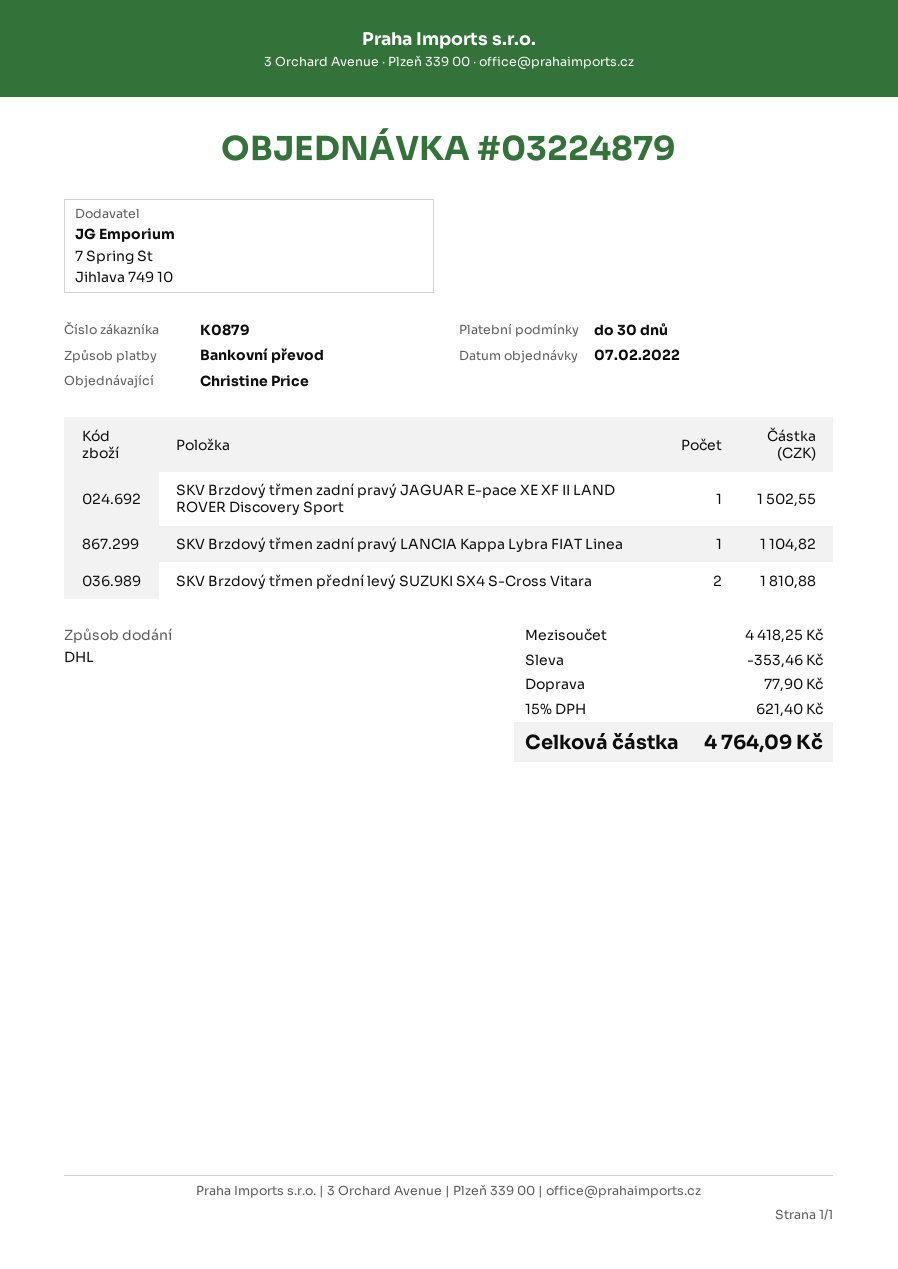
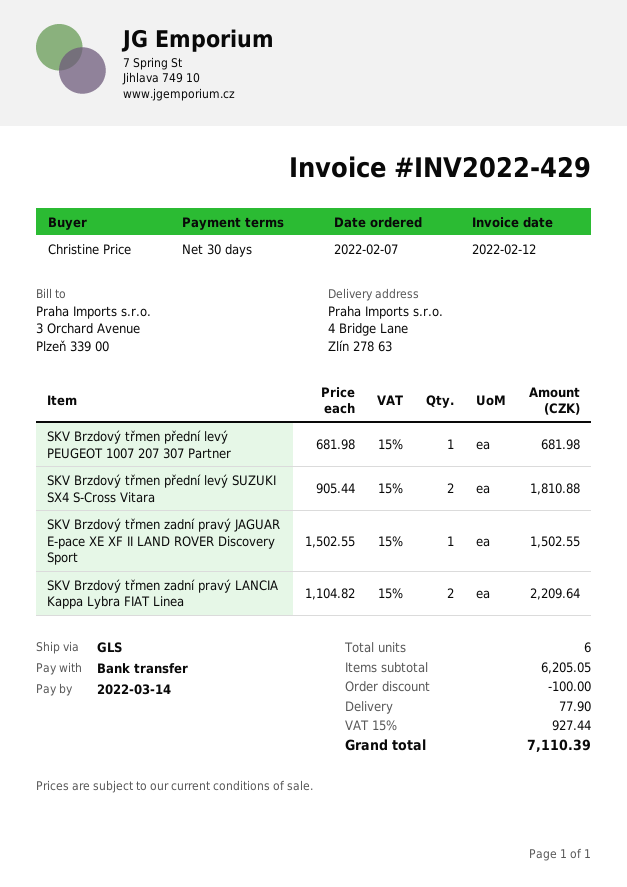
shipping method: DHL -> GLS
SKV Brzdový třmen zadní pravý LANCIA Kappa Lybra FIAT Linea: 1 for 1104.82 -> 2 for 2209.64
SKV Brzdový třmen přední levý PEUGEOT 1007 207 307 Partner: none -> 1 for 681.98
subtotal: 4418.25 -> 6205.05
discount: 353.46 -> 100.00
tax: 15% = 621.40 -> 15% = 927.44
total: 4764.09 -> 7110.39

